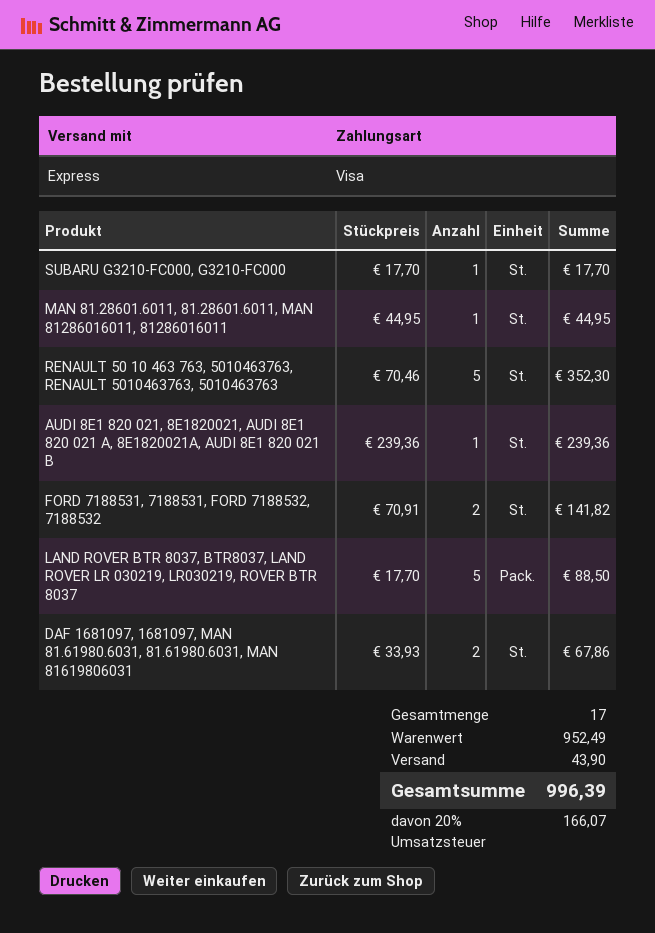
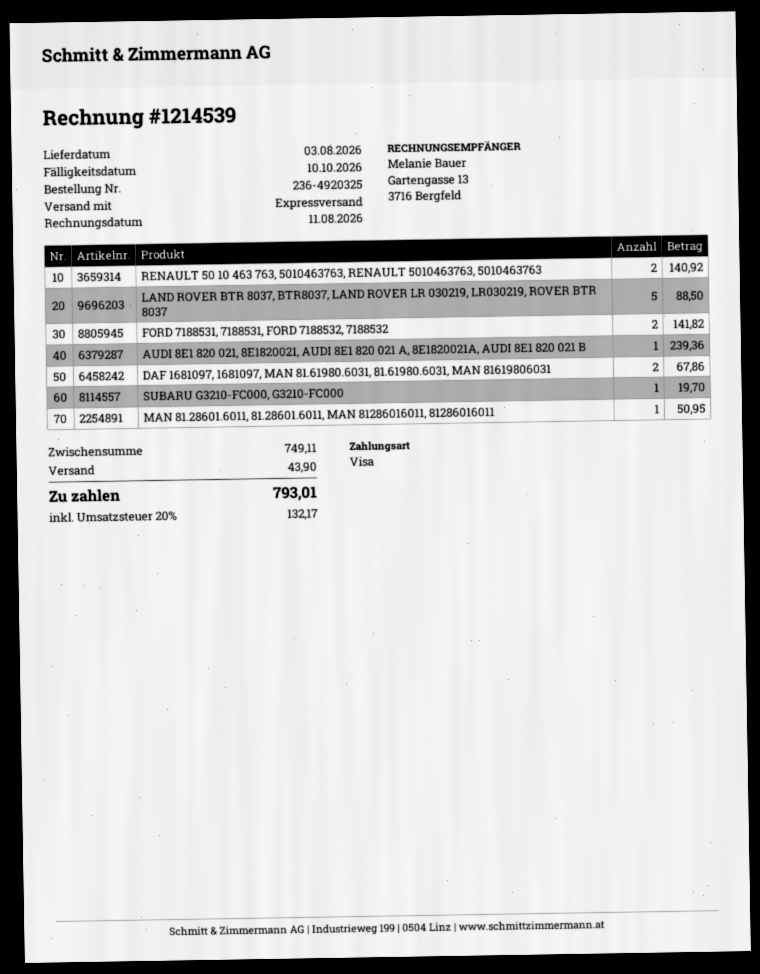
SUBARU G3210-FC000, G3210-FC000: 1 for 17.70 -> 1 for 19.70
MAN 81.28601.6011, 81.28601.6011, MAN 81286016011, 81286016011: 1 for 44.95 -> 1 for 50.95
RENAULT 50 10 463 763, 5010463763, RENAULT 5010463763, 5010463763: 5 for 352.30 -> 2 for 140.92
subtotal: 952.49 -> 749.11
tax: 20% = 166.07 -> 20% = 132.17
total: 996.39 -> 793.01

